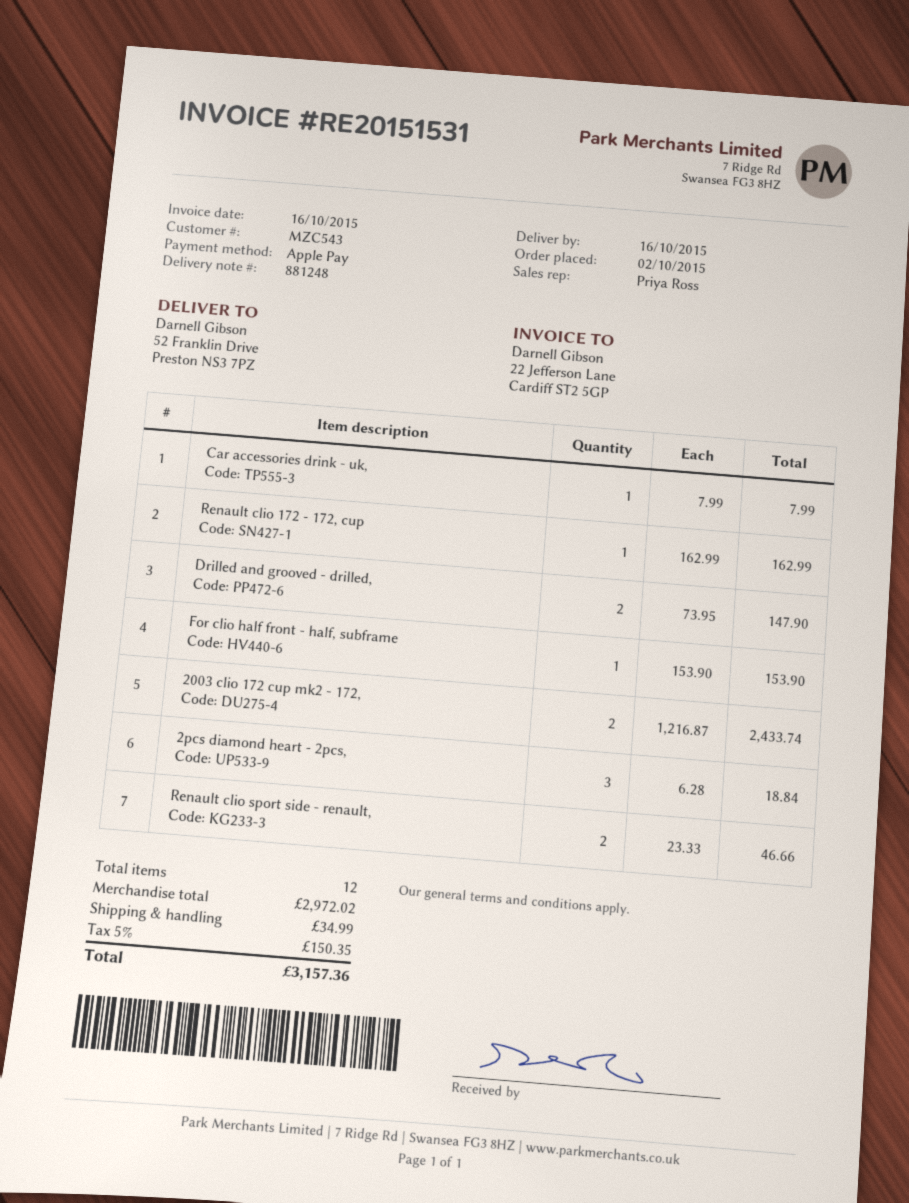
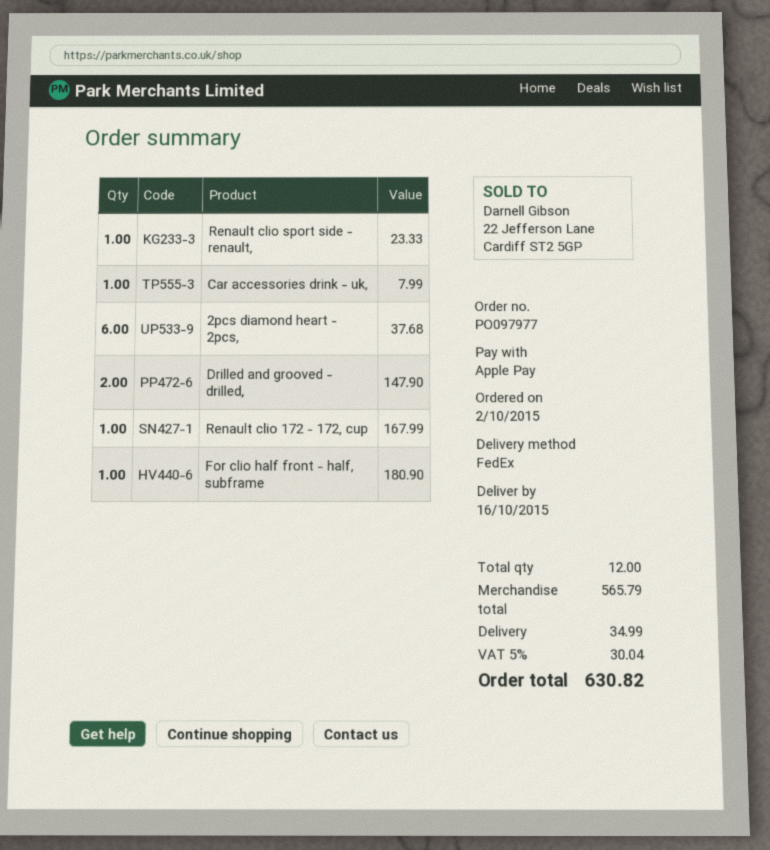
Renault clio 172 - 172, cup: 1 for 162.99 -> 1 for 167.99
For clio half front - half, subframe: 1 for 153.90 -> 1 for 180.90
2003 clio 172 cup mk2 - 172,: 2 for 2433.74 -> none
2pcs diamond heart - 2pcs,: 3 for 18.84 -> 6 for 37.68
Renault clio sport side - renault,: 2 for 46.66 -> 1 for 23.33
subtotal: 2972.02 -> 565.79
tax: 5% = 150.35 -> 5% = 30.04
total: 3157.36 -> 630.82

